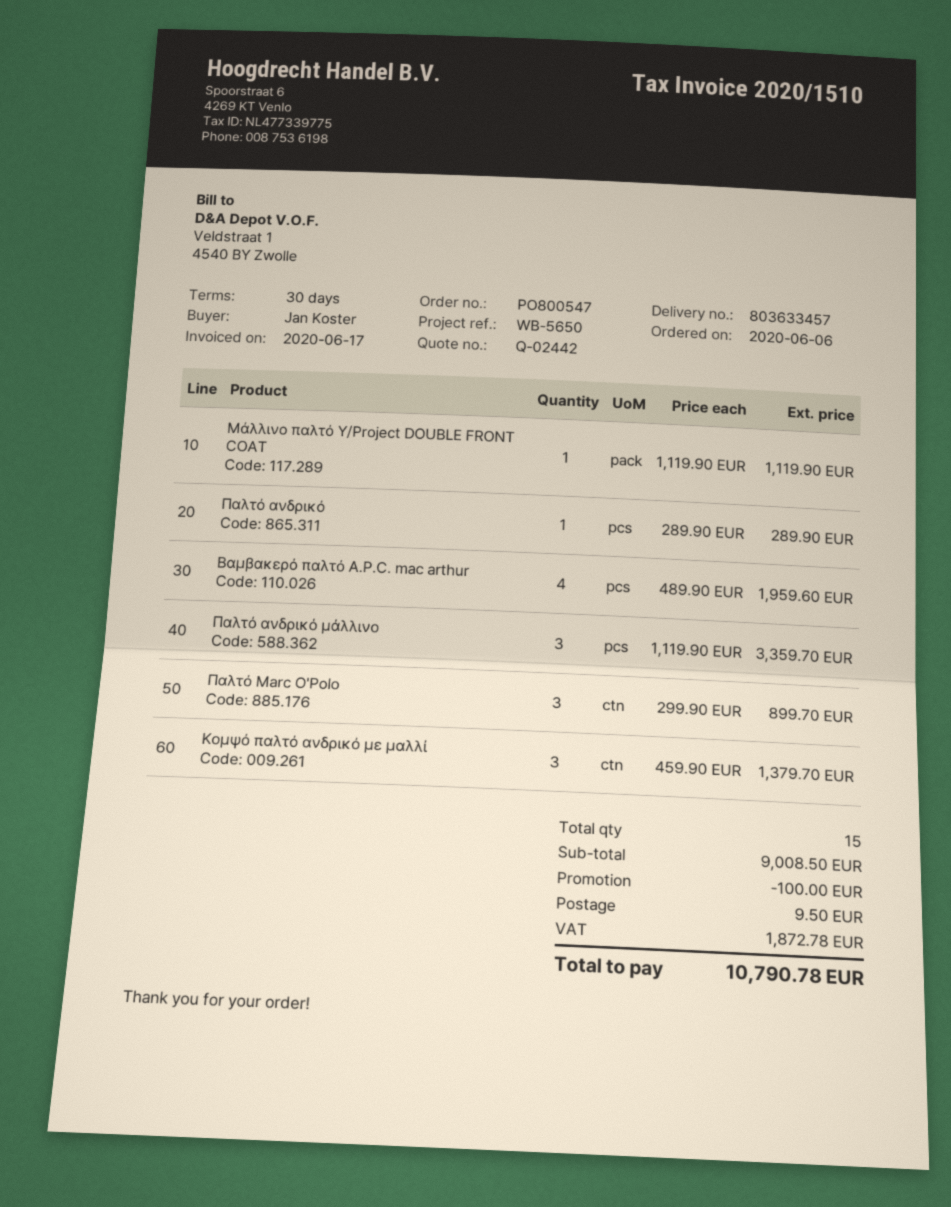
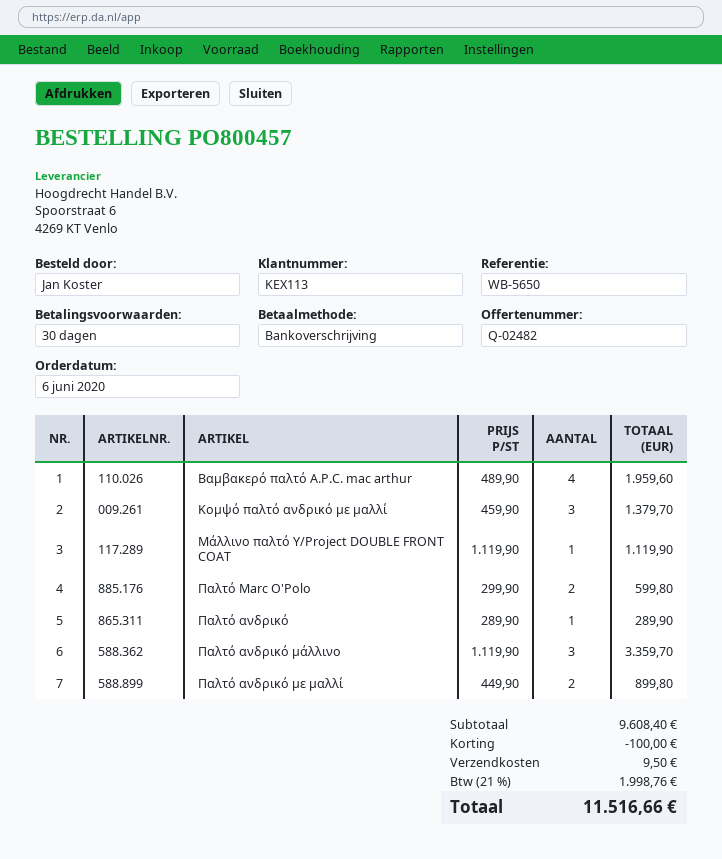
quote number: Q-02442 -> Q-02482
order number: PO800547 -> PO800457
Παλτό Marc O'Polo: 3 x 299.90 = 899.70 -> 2 x 299.90 = 599.80
Παλτό ανδρικό με μαλλί: none -> 2 x 449.90 = 899.80
subtotal: 9008.50 -> 9608.40
tax: 1872.78 -> 1998.76
total: 10790.78 -> 11516.66

